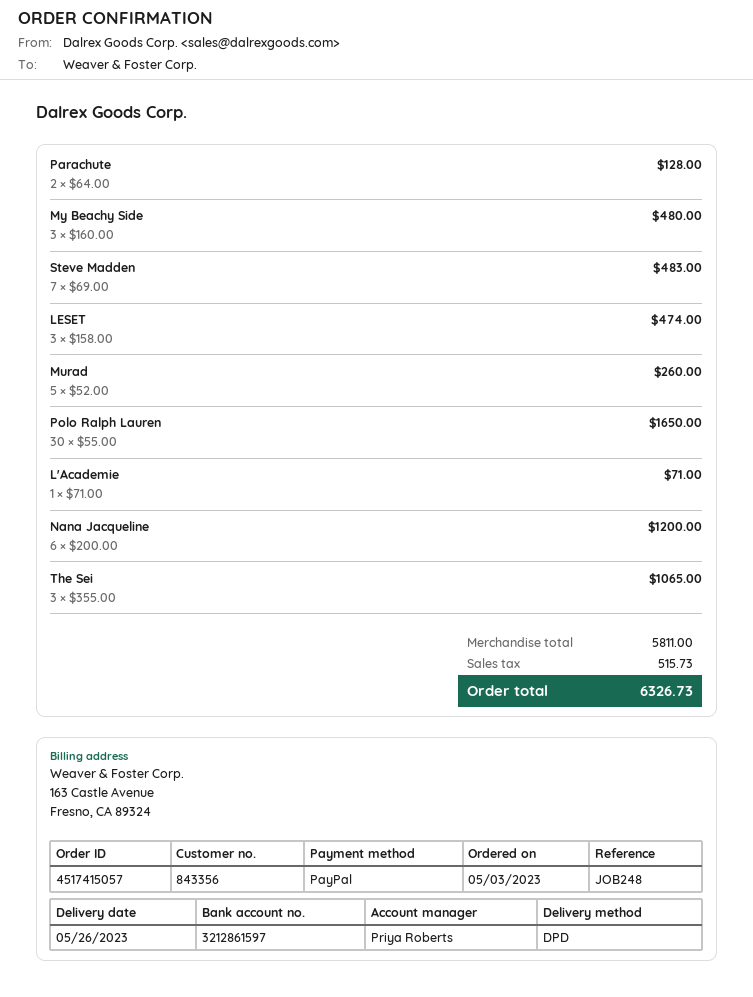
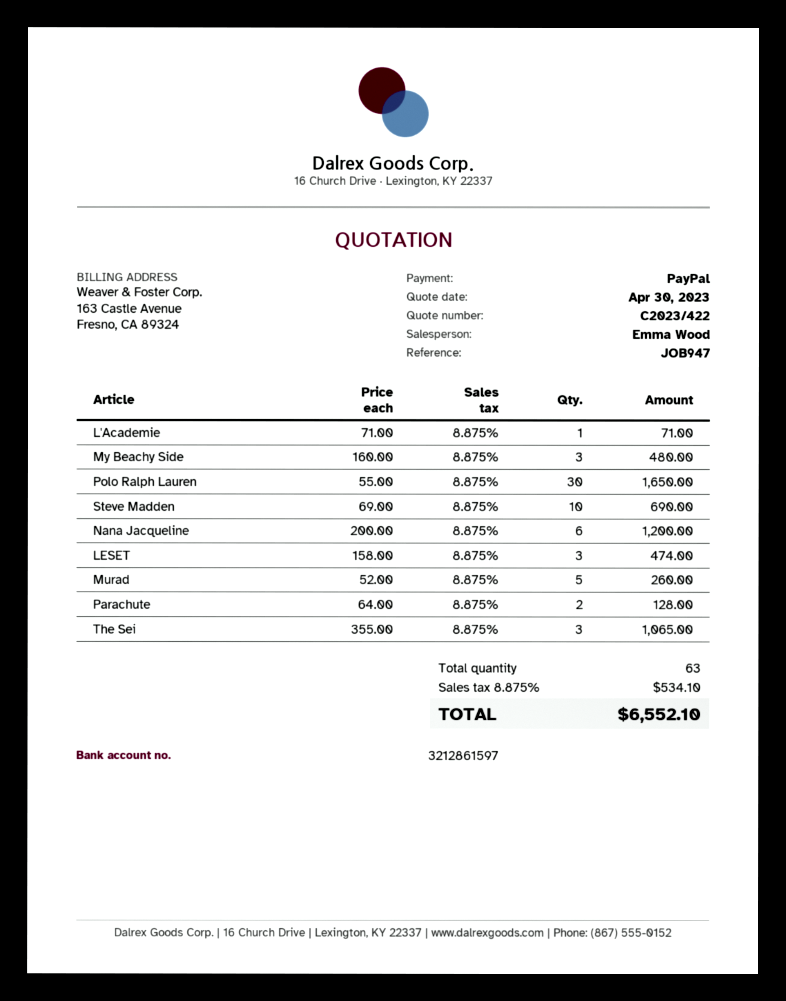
reference: JOB248 -> JOB947
sales rep: Priya Roberts -> Emma Wood
Steve Madden: 7 x 69.00 = 483.00 -> 10 x 69.00 = 690.00
tax: 515.73 -> 534.10
total: 6326.73 -> 6552.10

